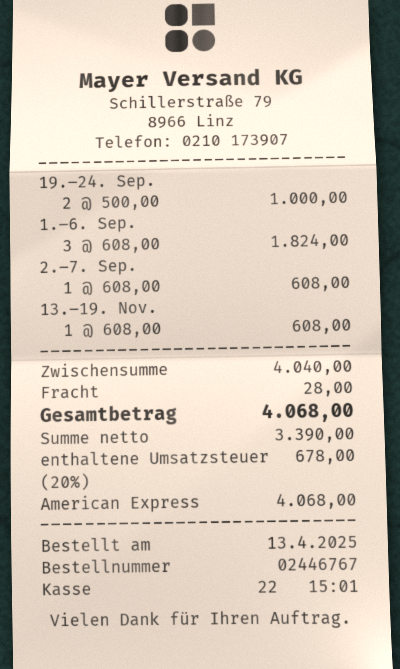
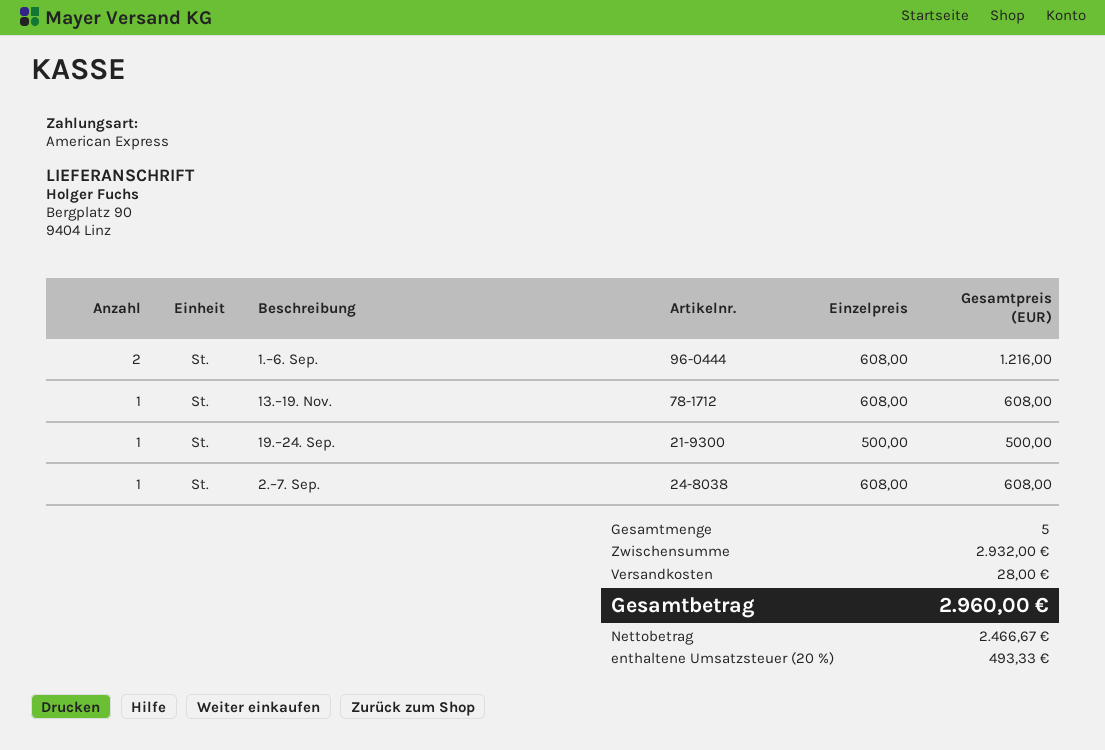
19.–24. Sep.: 2 x 500.00 = 1000.00 -> 1 x 500.00 = 500.00
1.–6. Sep.: 3 x 608.00 = 1824.00 -> 2 x 608.00 = 1216.00
subtotal: 4040.00 -> 2932.00
net: 3390.00 -> 2466.67
tax: 20% = 678.00 -> 20% = 493.33
total: 4068.00 -> 2960.00

